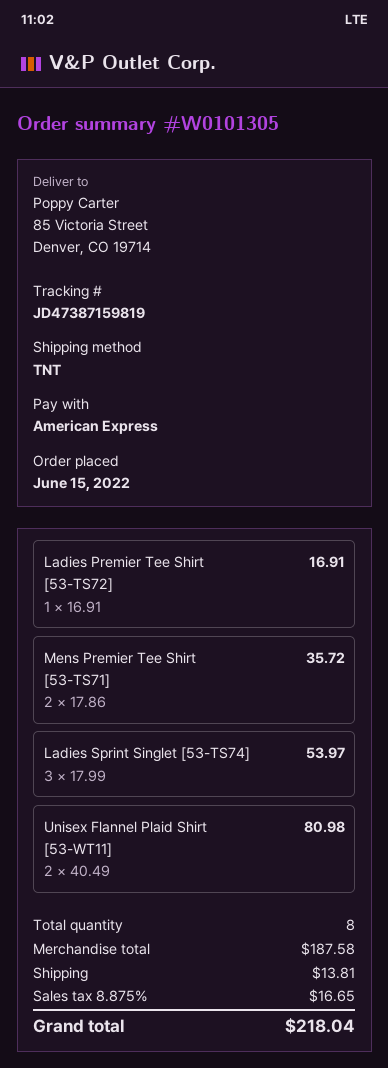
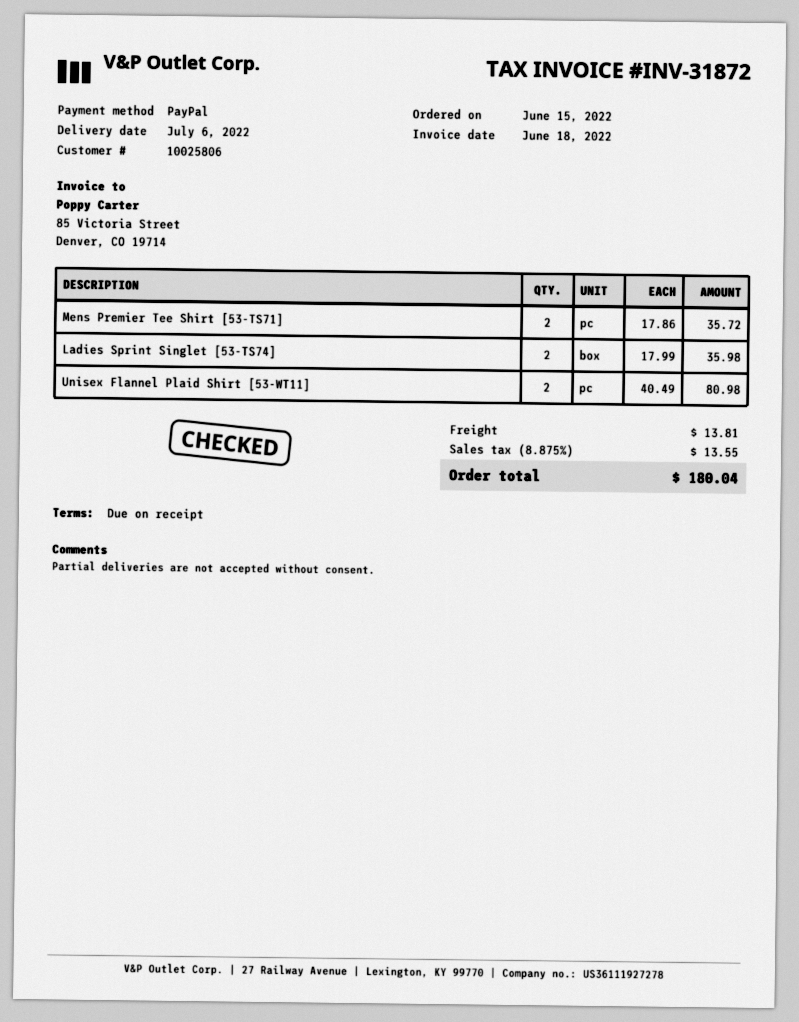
payment method: American Express -> PayPal
Ladies Premier Tee Shirt [53-TS72]: 1 x 16.91 = 16.91 -> none
Ladies Sprint Singlet [53-TS74]: 3 x 17.99 = 53.97 -> 2 x 17.99 = 35.98
tax: 8.875% = 16.65 -> 8.875% = 13.55
total: 218.04 -> 180.04

